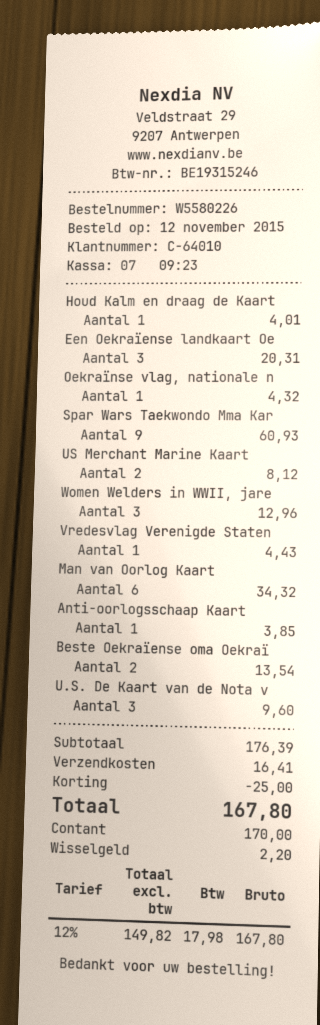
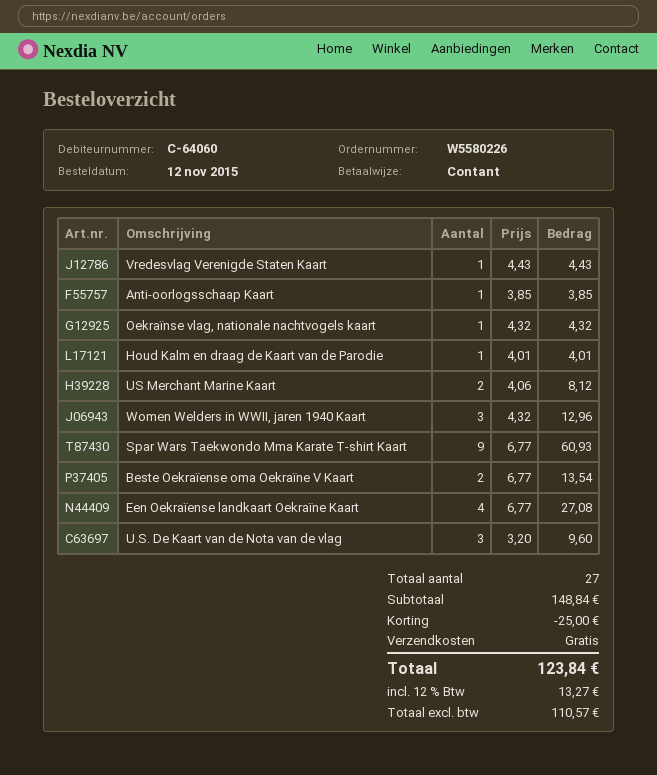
customer number: C-64010 -> C-64060
Een Oekraïense landkaart Oe: 3 for 20.31 -> 4 for 27.08
Man van Oorlog Kaart: 6 for 34.32 -> none
subtotal: 176.39 -> 148.84
shipping: 16.41 -> 0.00
net: 149.82 -> 110.57
tax: 12% = 17.98 -> 12% = 13.27
total: 167.80 -> 123.84

